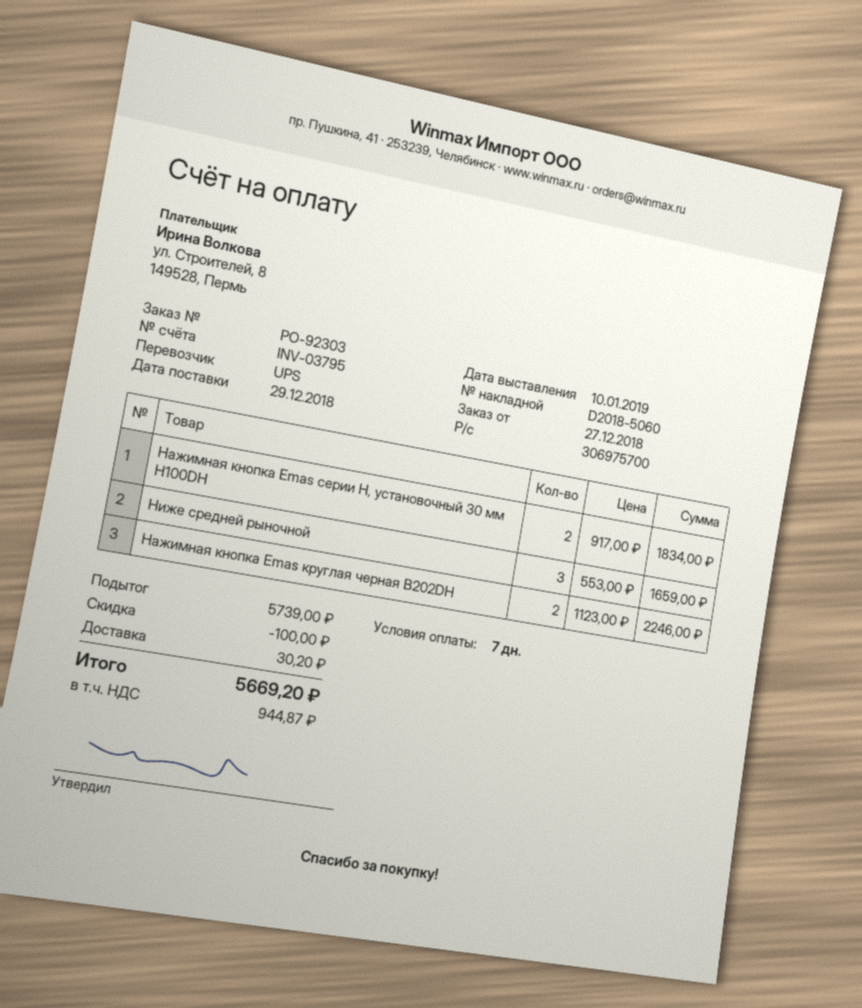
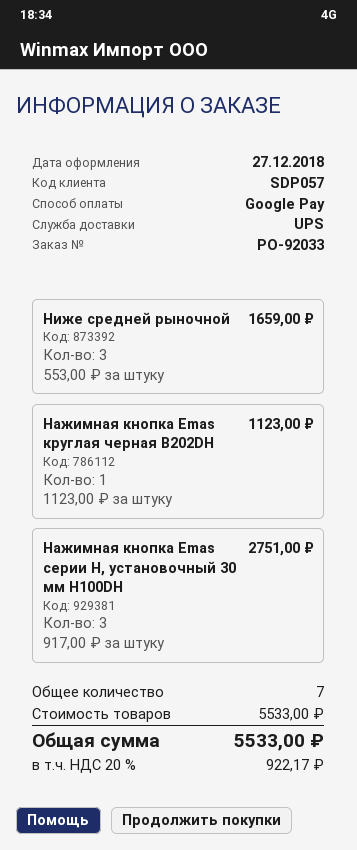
order number: PO-92303 -> PO-92033
Нажимная кнопка Emas серии H, установочный 30 мм H100DH: 2 x 917.00 = 1834.00 -> 3 x 917.00 = 2751.00
Нажимная кнопка Emas круглая черная B202DH: 2 x 1123.00 = 2246.00 -> 1 x 1123.00 = 1123.00
subtotal: 5739.00 -> 5533.00
discount: 100.00 -> none
shipping: 30.20 -> none
tax: 944.87 -> 922.17
total: 5669.20 -> 5533.00

